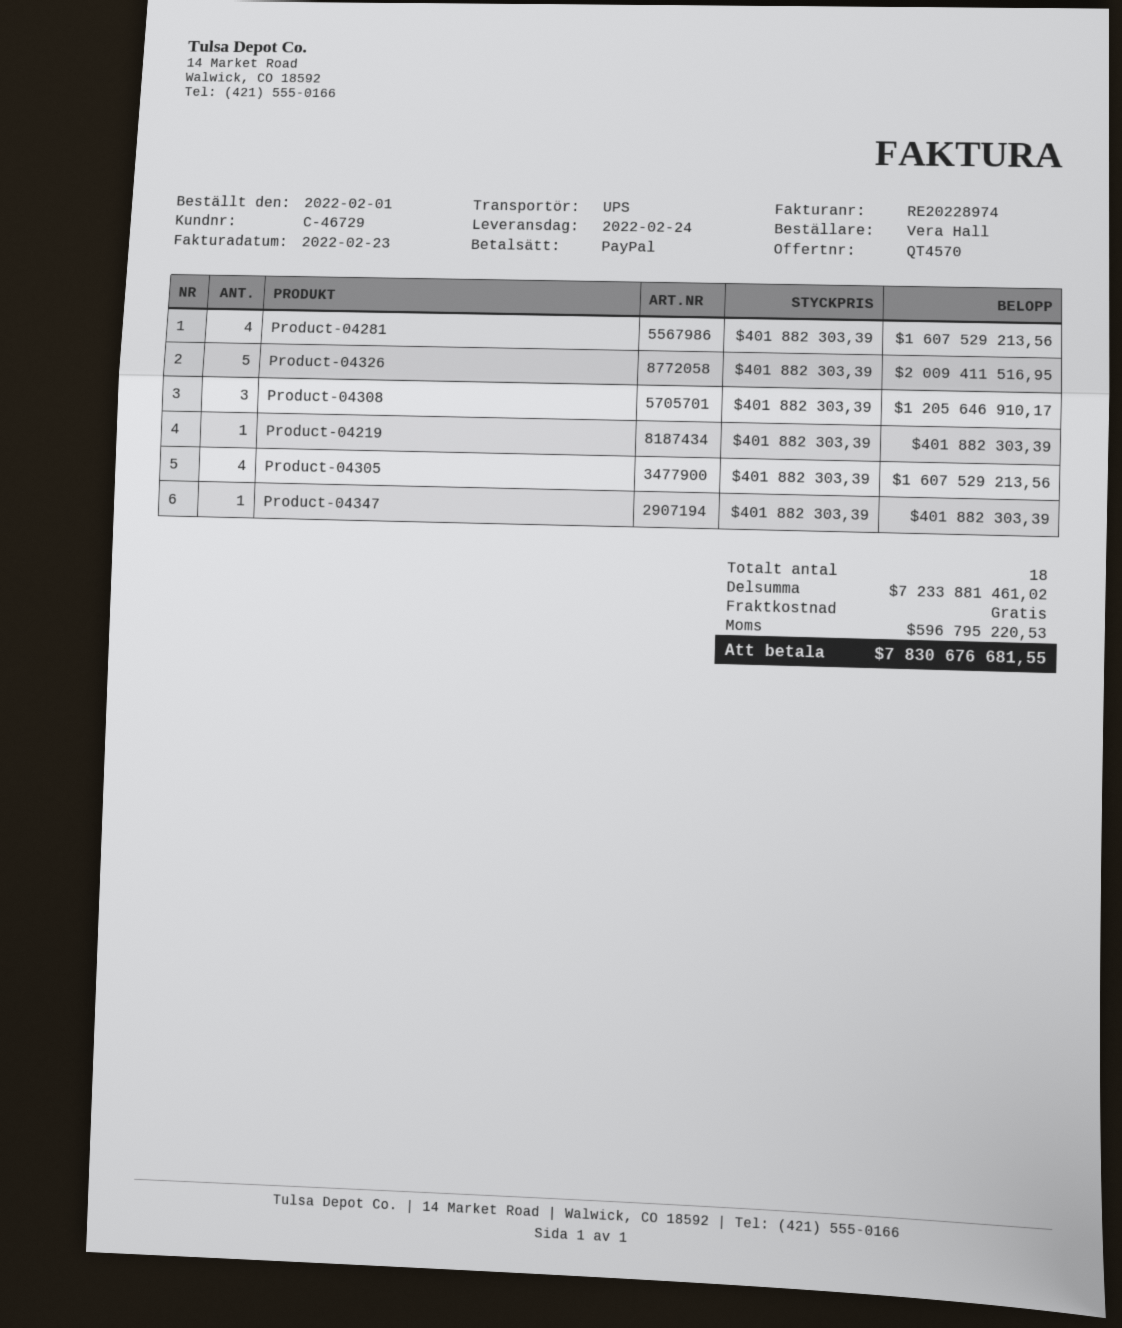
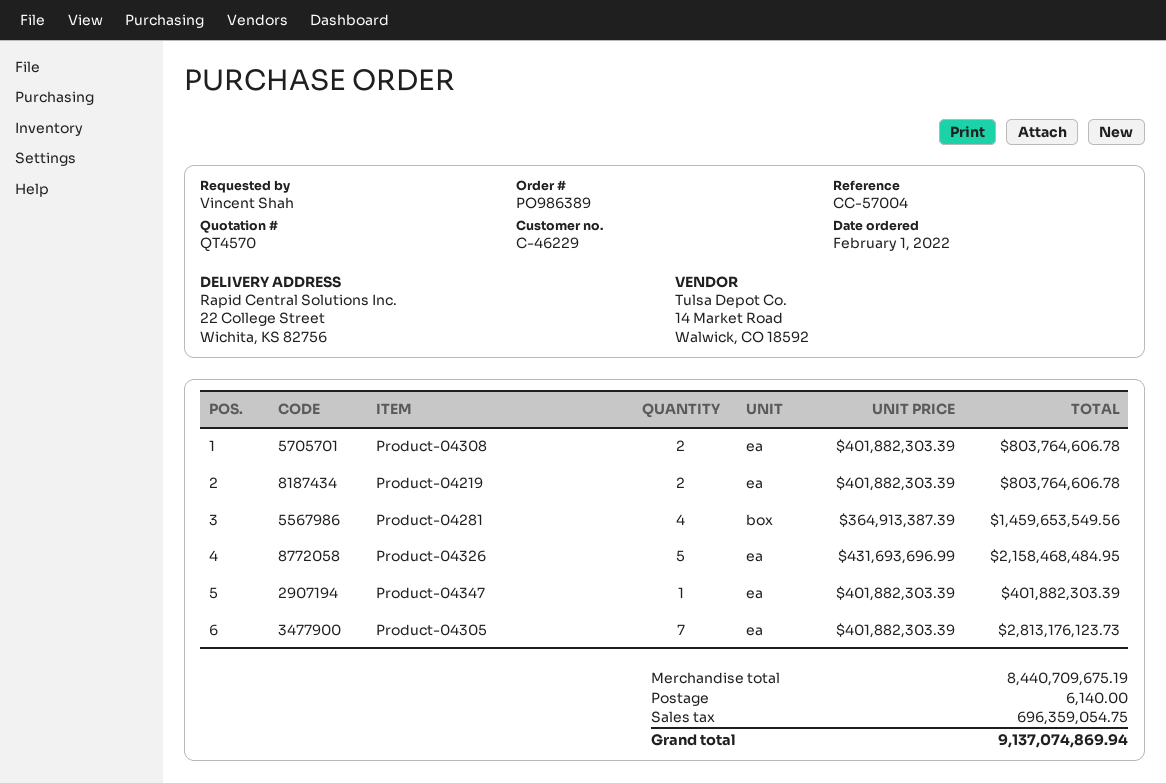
customer number: C-46729 -> C-46229
ordered by: Vera Hall -> Vincent Shah
Product-04281: 4 x 401882303.39 = 1607529213.56 -> 4 x 364913387.39 = 1459653549.56
Product-04326: 5 x 401882303.39 = 2009411516.95 -> 5 x 431693696.99 = 2158468484.95
Product-04308: 3 x 401882303.39 = 1205646910.17 -> 2 x 401882303.39 = 803764606.78
Product-04219: 1 x 401882303.39 = 401882303.39 -> 2 x 401882303.39 = 803764606.78
Product-04305: 4 x 401882303.39 = 1607529213.56 -> 7 x 401882303.39 = 2813176123.73
subtotal: 7233881461.02 -> 8440709675.19
shipping: 0.00 -> 6140.00
tax: 596795220.53 -> 696359054.75
total: 7830676681.55 -> 9137074869.94

